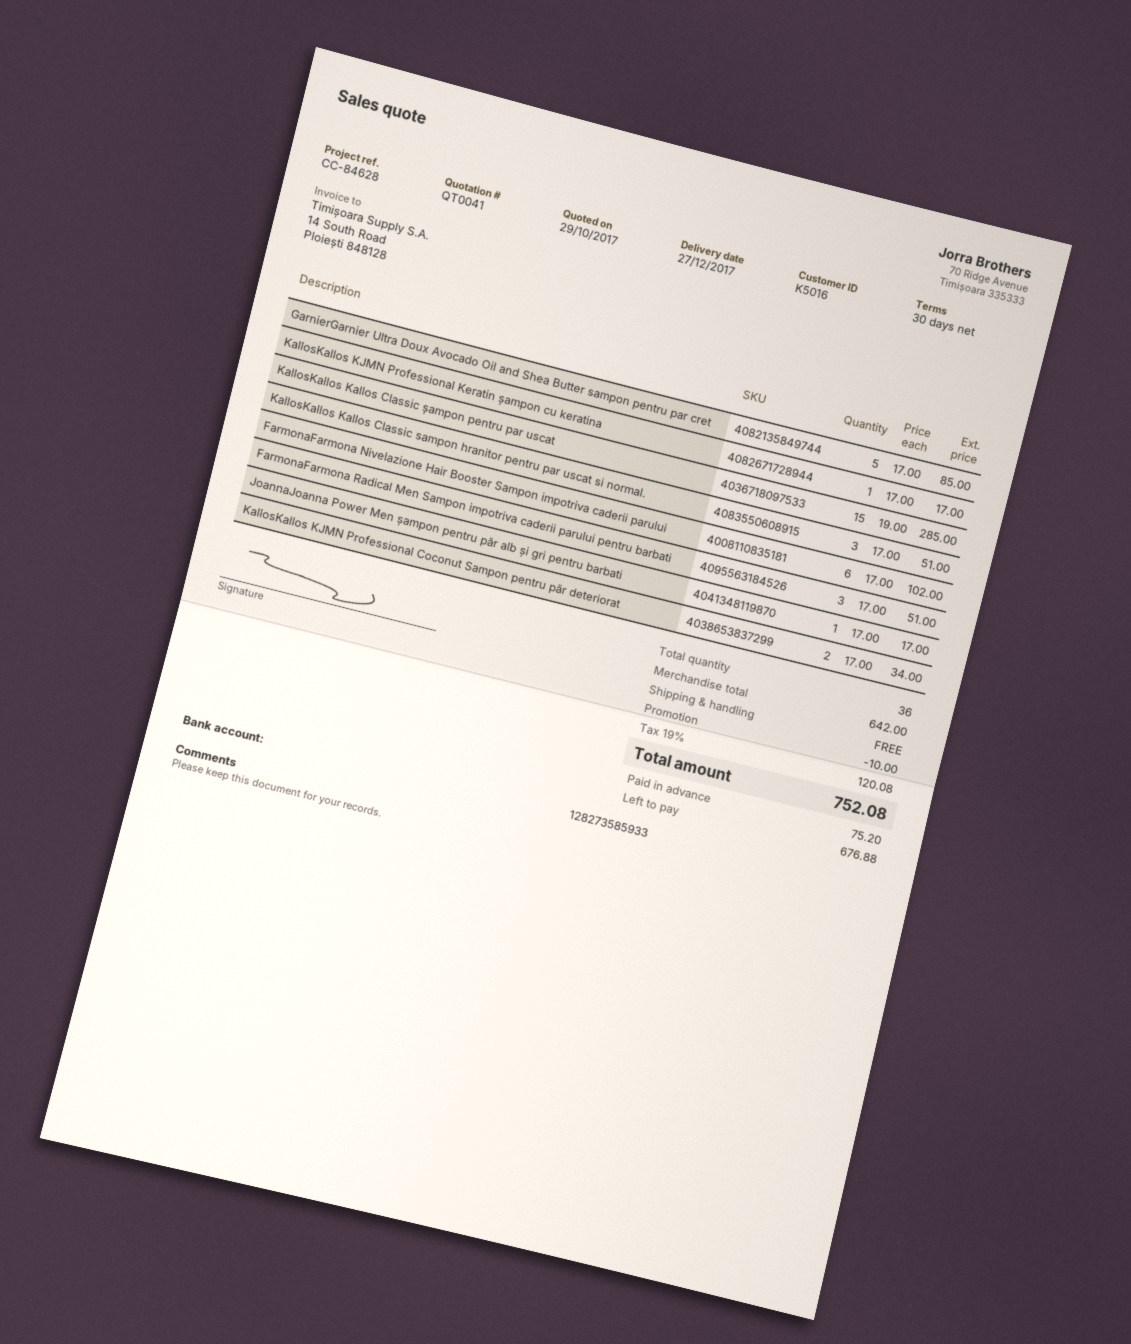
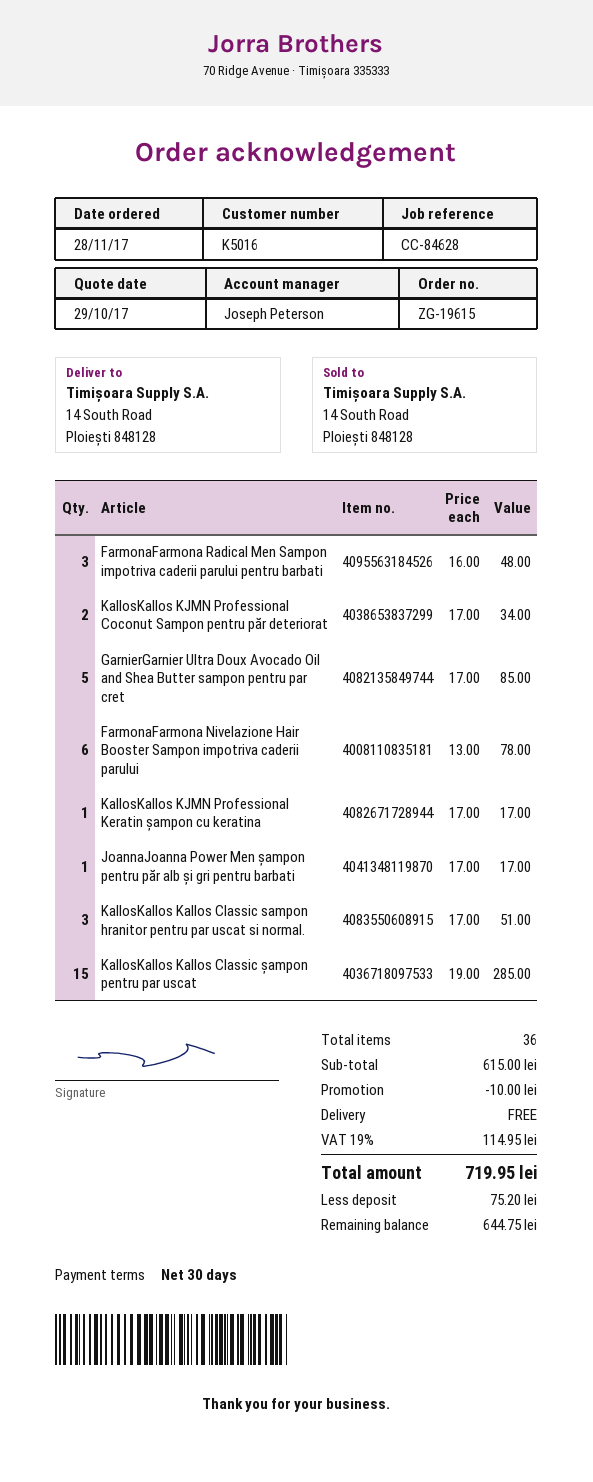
FarmonaFarmona Nivelazione Hair Booster Sampon impotriva caderii parului: 6 x 17.00 = 102.00 -> 6 x 13.00 = 78.00
FarmonaFarmona Radical Men Sampon impotriva caderii parului pentru barbati: 3 x 17.00 = 51.00 -> 3 x 16.00 = 48.00
subtotal: 642.00 -> 615.00
tax: 19% = 120.08 -> 19% = 114.95
total: 752.08 -> 719.95
balance: 676.88 -> 644.75

